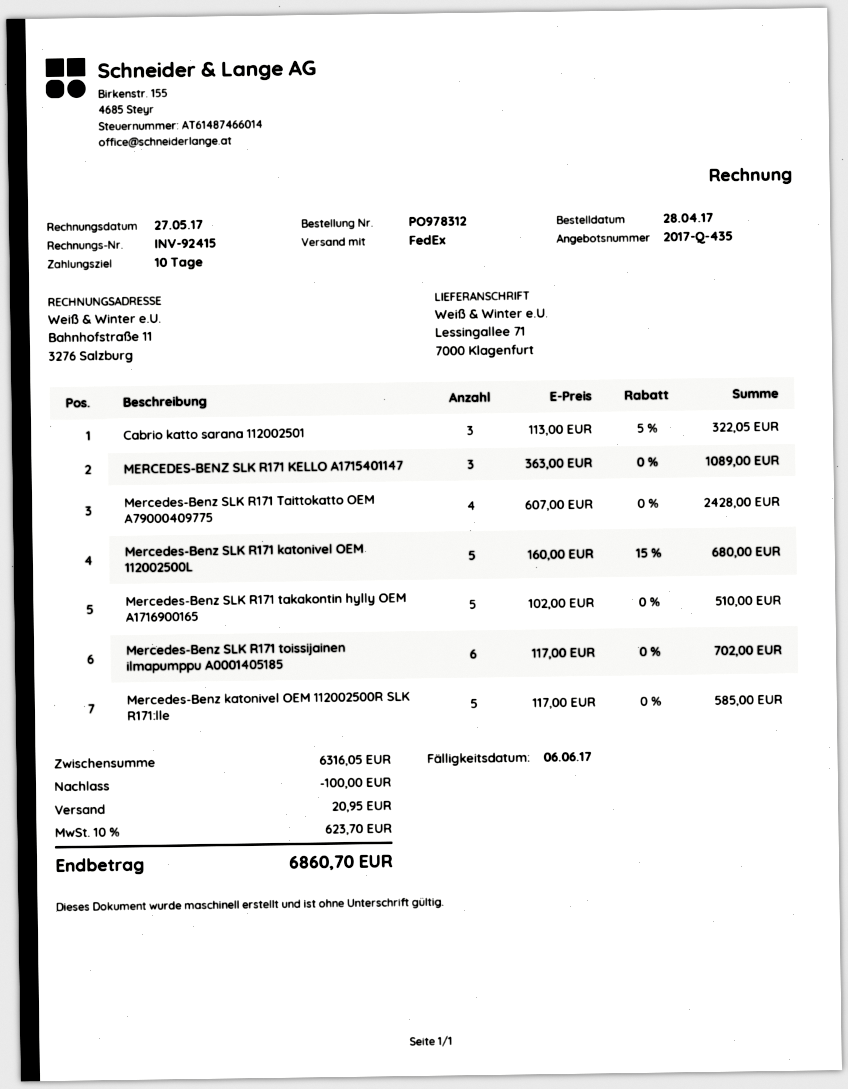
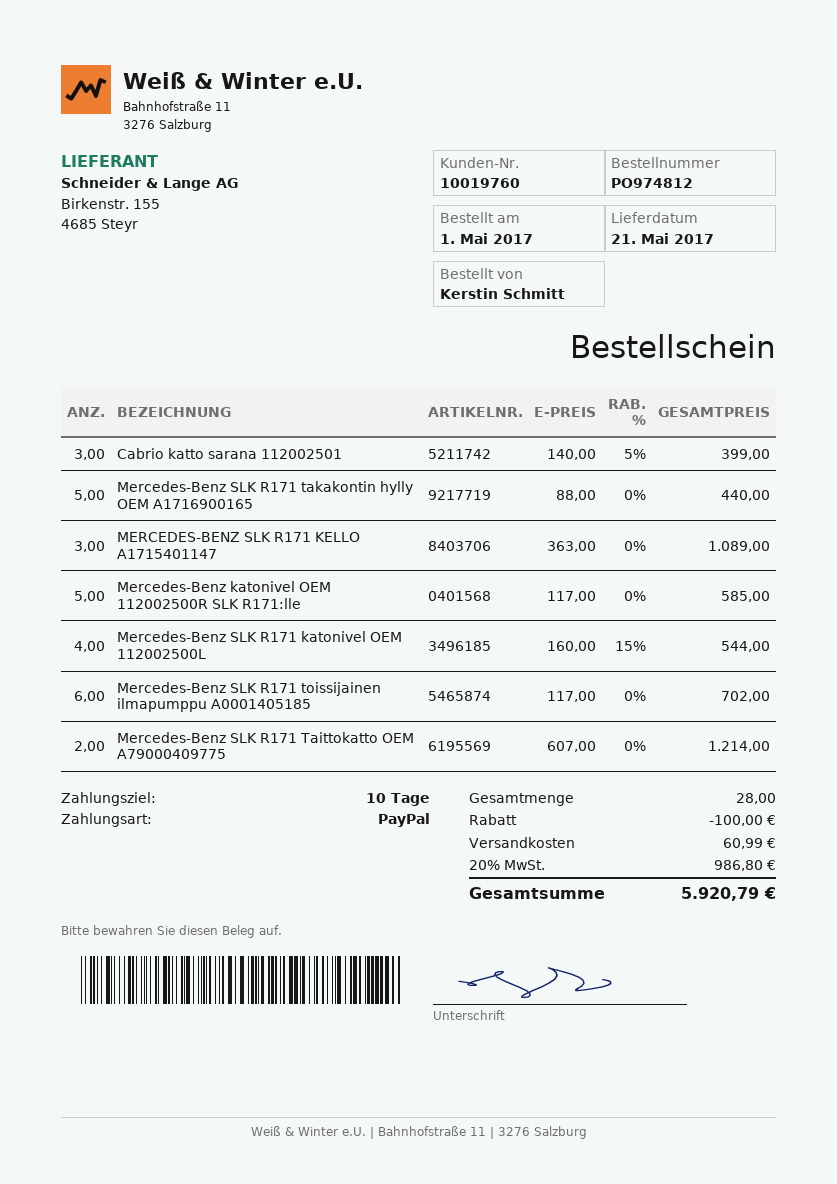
order number: PO978312 -> PO974812
order date: 2017-04-28 -> 2017-05-01
Cabrio katto sarana 112002501: 3 x 113.00 - 5% = 322.05 -> 3 x 140.00 - 5% = 399.00
Mercedes-Benz SLK R171 Taittokatto OEM A79000409775: 4 x 607.00 = 2428.00 -> 2 x 607.00 = 1214.00
Mercedes-Benz SLK R171 katonivel OEM 112002500L: 5 x 160.00 - 15% = 680.00 -> 4 x 160.00 - 15% = 544.00
Mercedes-Benz SLK R171 takakontin hylly OEM A1716900165: 5 x 102.00 = 510.00 -> 5 x 88.00 = 440.00
shipping: 20.95 -> 60.99
tax: 10% = 623.70 -> 20% = 986.80
total: 6860.70 -> 5920.79

